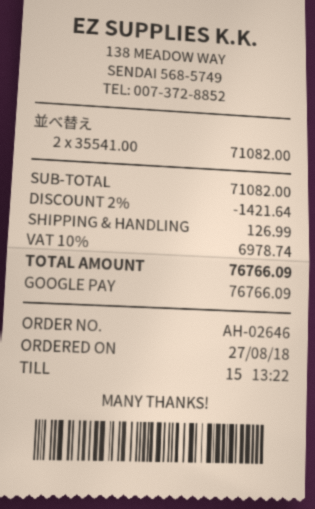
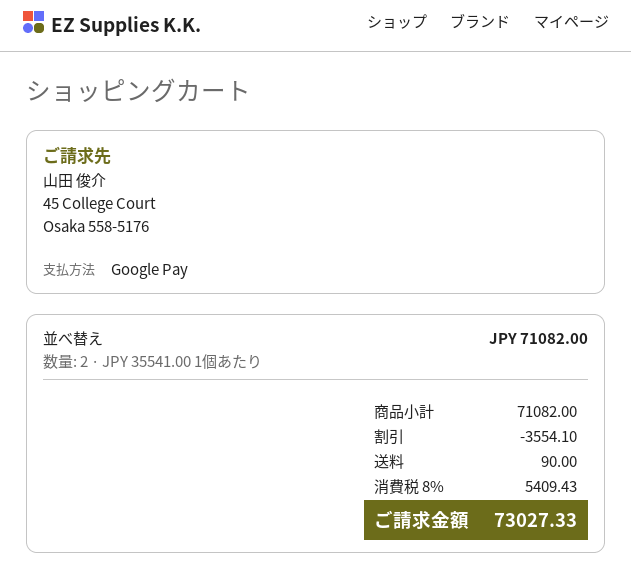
discount: 1421.64 -> 3554.10
shipping: 126.99 -> 90.00
tax: 10% = 6978.74 -> 8% = 5409.43
total: 76766.09 -> 73027.33

